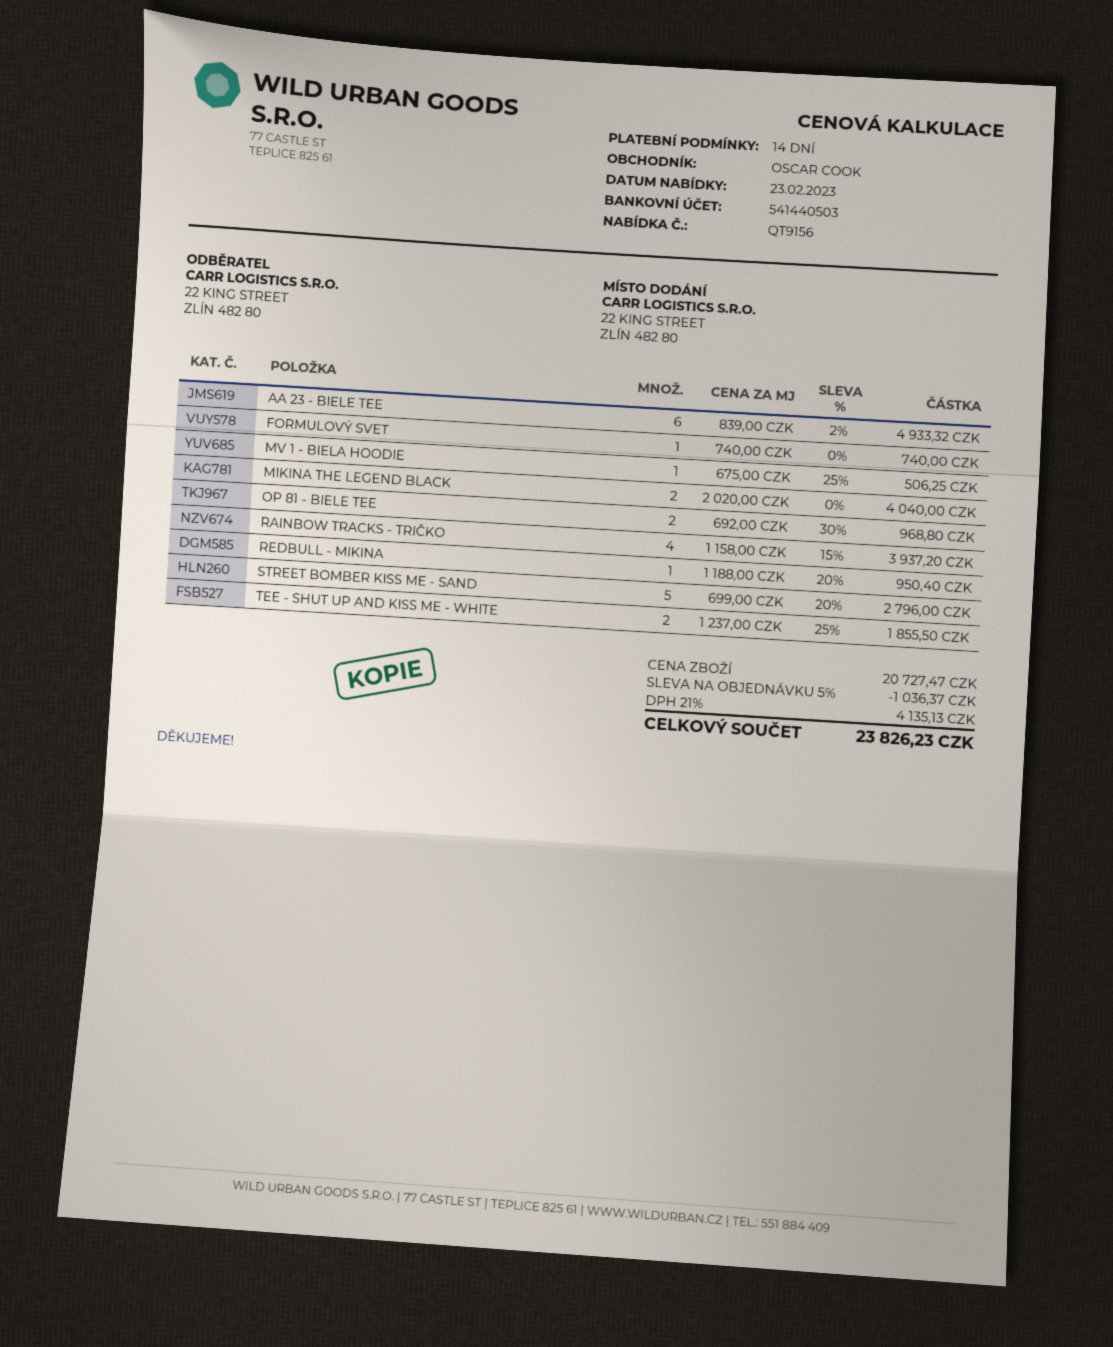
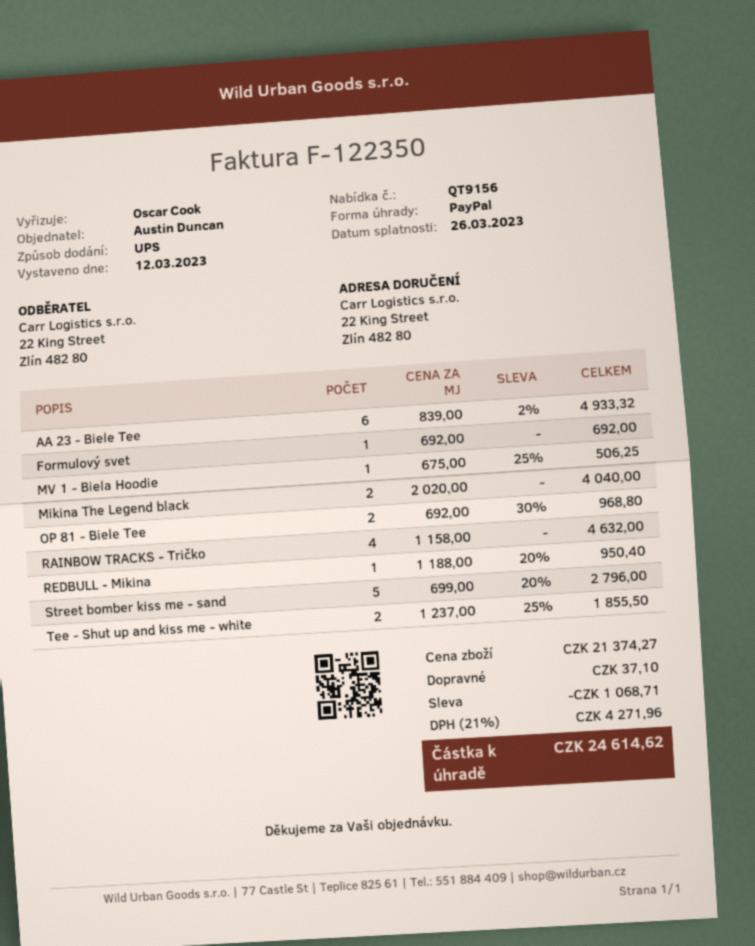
FORMULOVÝ SVET: 1 x 740.00 = 740.00 -> 1 x 692.00 = 692.00
RAINBOW TRACKS - TRIČKO: 4 x 1158.00 - 15% = 3937.20 -> 4 x 1158.00 = 4632.00
subtotal: 20727.47 -> 21374.27
discount: 1036.37 -> 1068.71
shipping: none -> 37.10
tax: 21% = 4135.13 -> 21% = 4271.96
total: 23826.23 -> 24614.62

